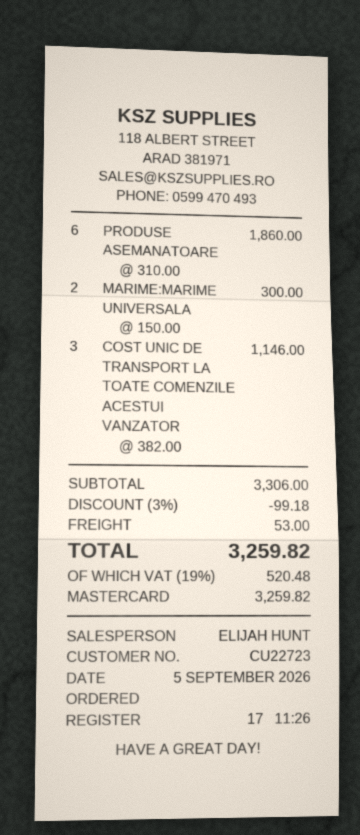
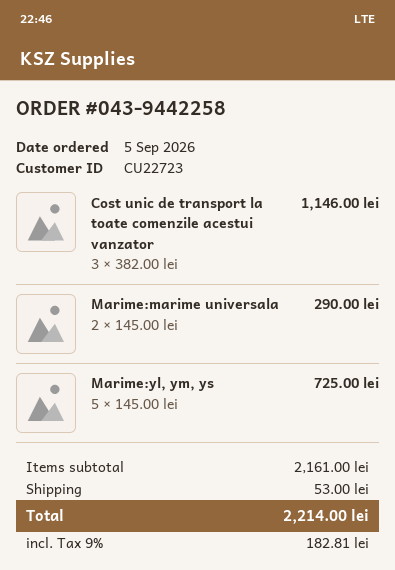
PRODUSE ASEMANATOARE: 6 x 310.00 = 1860.00 -> none
MARIME:MARIME UNIVERSALA: 2 x 150.00 = 300.00 -> 2 x 145.00 = 290.00
Marime:yl, ym, ys: none -> 5 x 145.00 = 725.00
subtotal: 3306.00 -> 2161.00
discount: 3% = 99.18 -> none
tax: 19% = 520.48 -> 9% = 182.81
total: 3259.82 -> 2214.00

